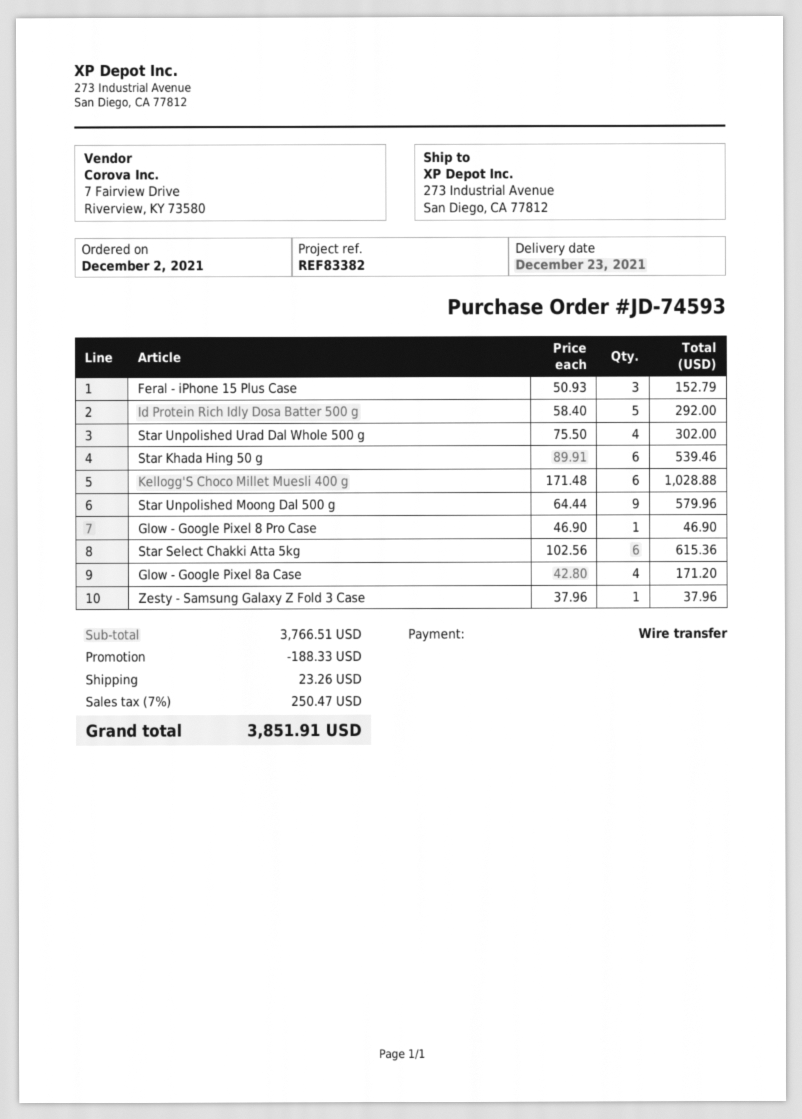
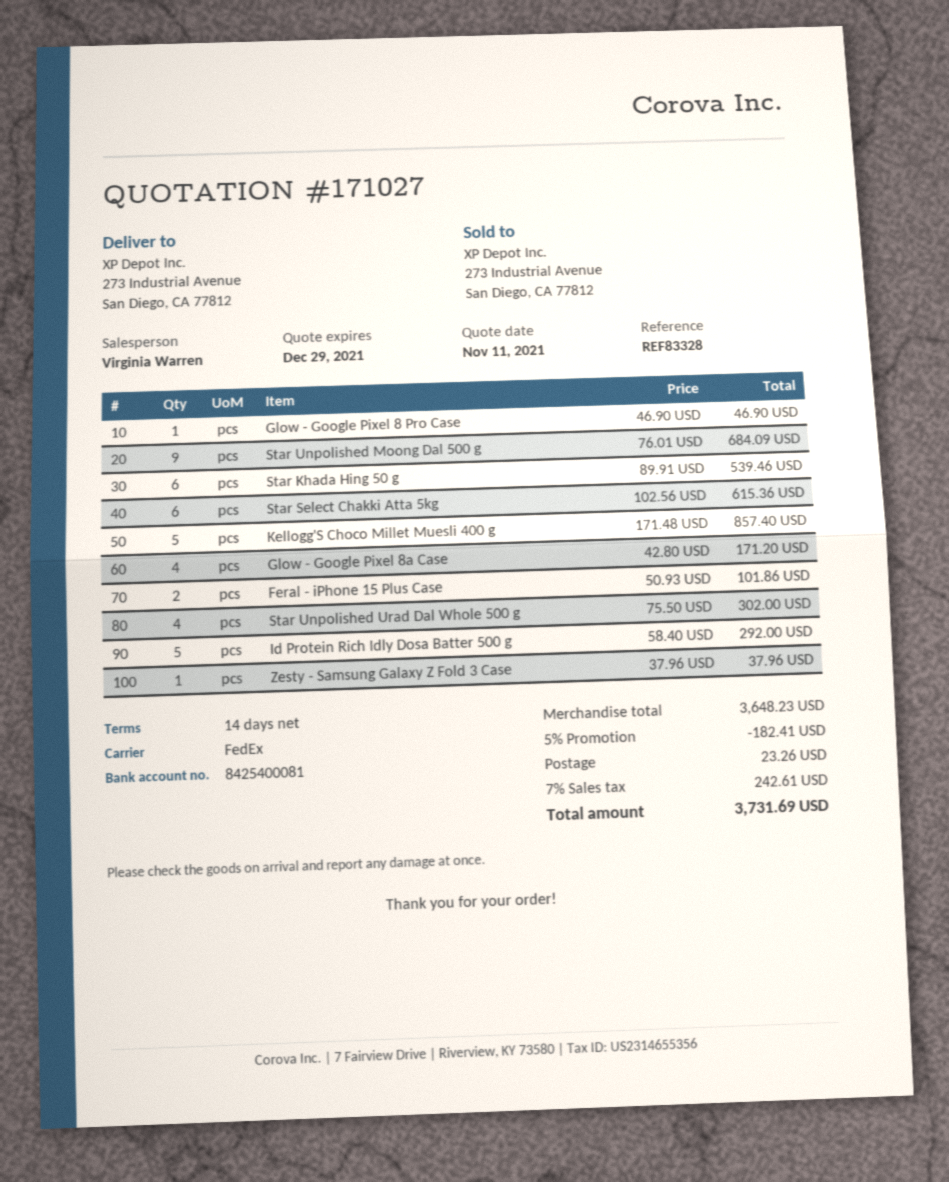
reference: REF83382 -> REF83328
Feral - iPhone 15 Plus Case: 3 x 50.93 = 152.79 -> 2 x 50.93 = 101.86
Kellogg'S Choco Millet Muesli 400 g: 6 x 171.48 = 1028.88 -> 5 x 171.48 = 857.40
Star Unpolished Moong Dal 500 g: 9 x 64.44 = 579.96 -> 9 x 76.01 = 684.09
subtotal: 3766.51 -> 3648.23
discount: 188.33 -> 182.41
tax: 7% = 250.47 -> 7% = 242.61
total: 3851.91 -> 3731.69

